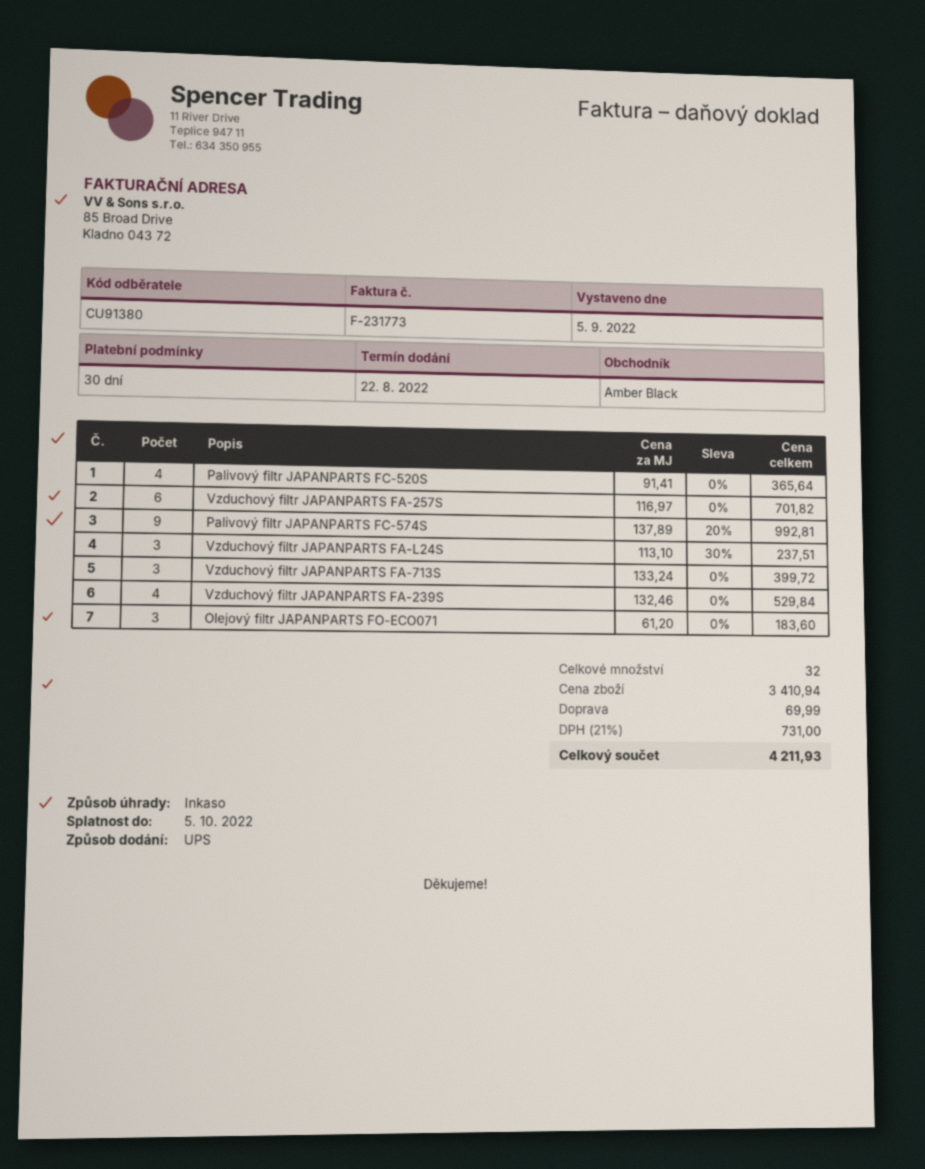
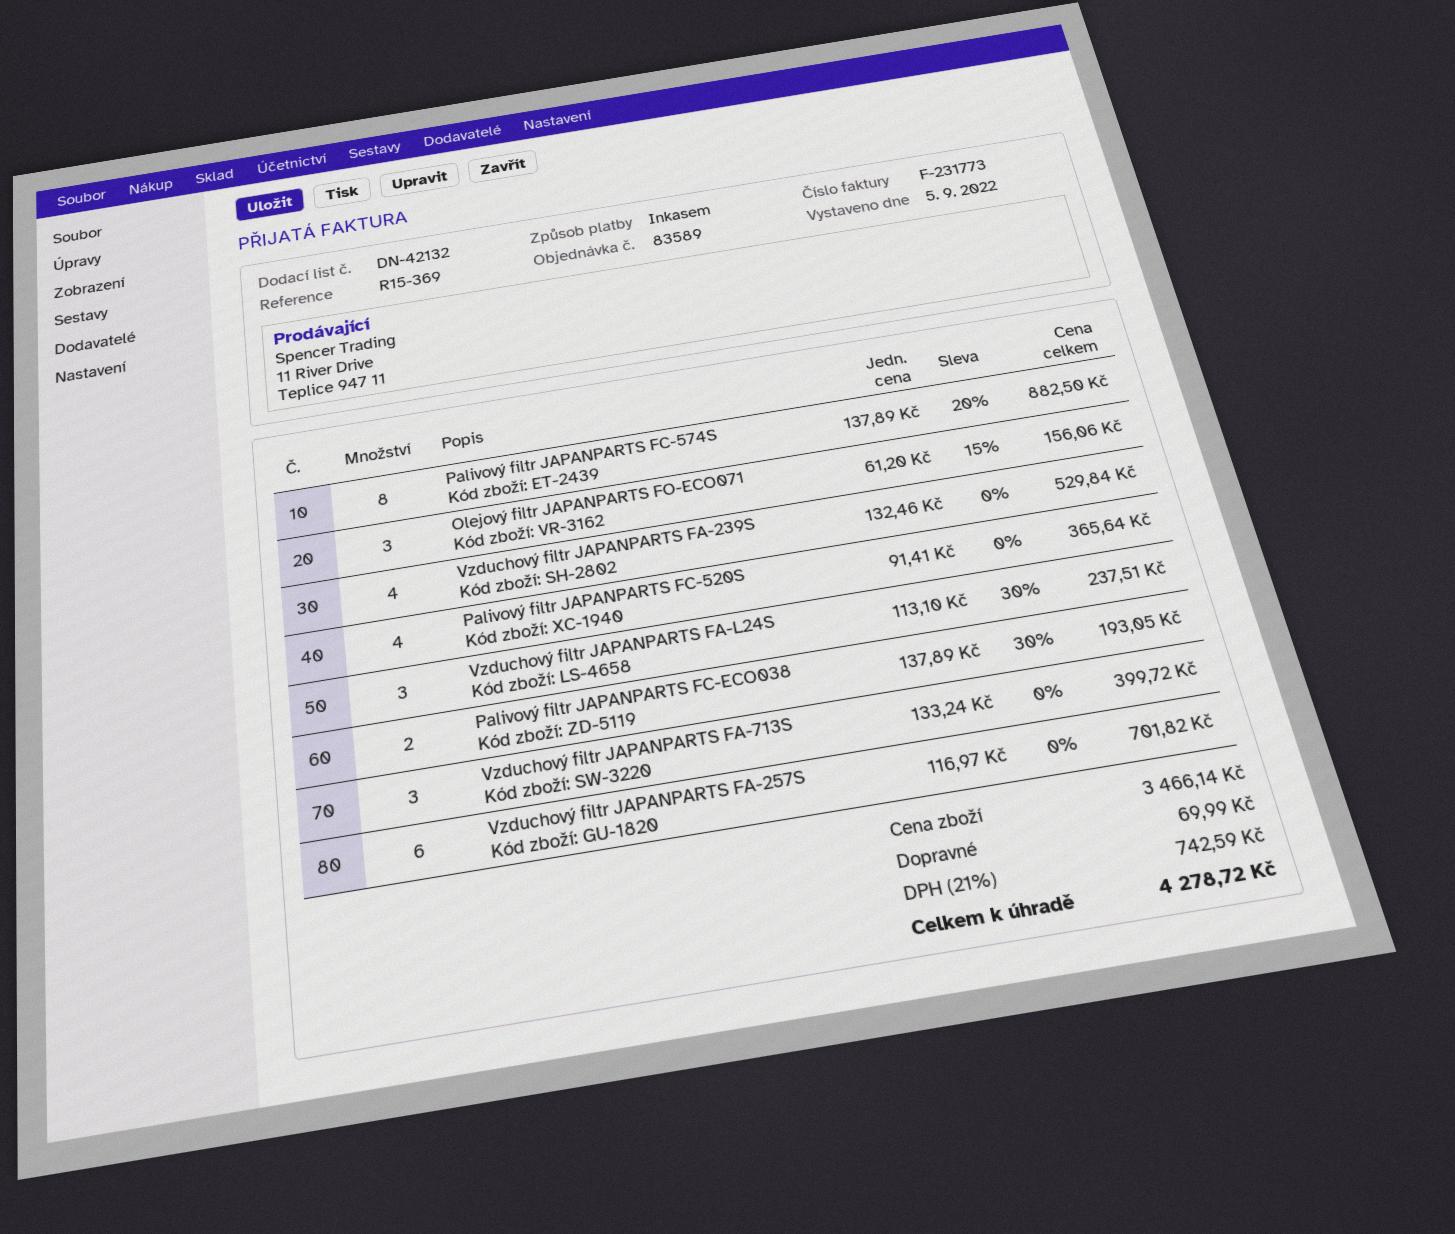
Palivový filtr JAPANPARTS FC-574S: 9 x 137.89 - 20% = 992.81 -> 8 x 137.89 - 20% = 882.50
Olejový filtr JAPANPARTS FO-ECO071: 3 x 61.20 = 183.60 -> 3 x 61.20 - 15% = 156.06
Palivový filtr JAPANPARTS FC-ECO038: none -> 2 x 137.89 - 30% = 193.05
subtotal: 3410.94 -> 3466.14
tax: 21% = 731.00 -> 21% = 742.59
total: 4211.93 -> 4278.72

